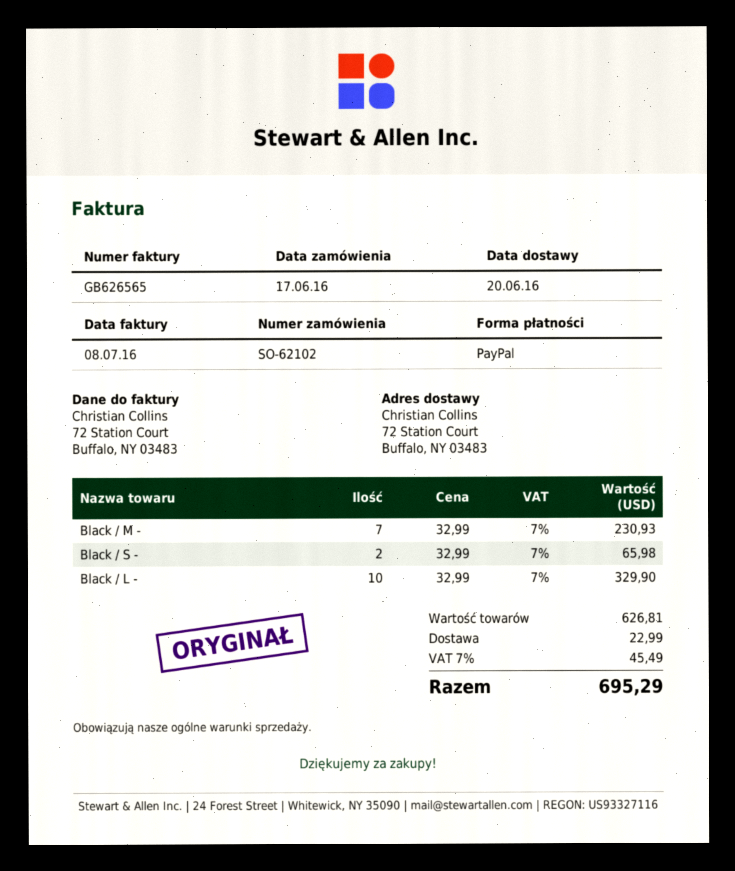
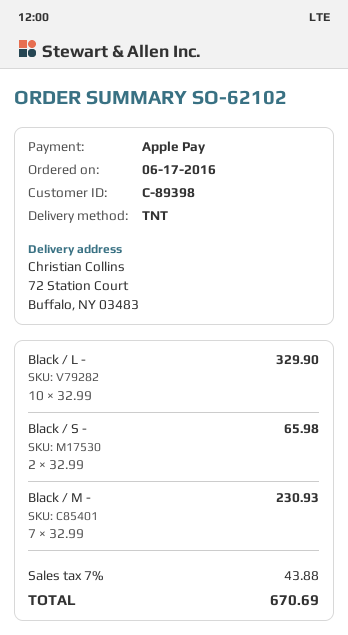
payment method: PayPal -> Apple Pay
shipping: 22.99 -> none
tax: 7% = 45.49 -> 7% = 43.88
total: 695.29 -> 670.69

